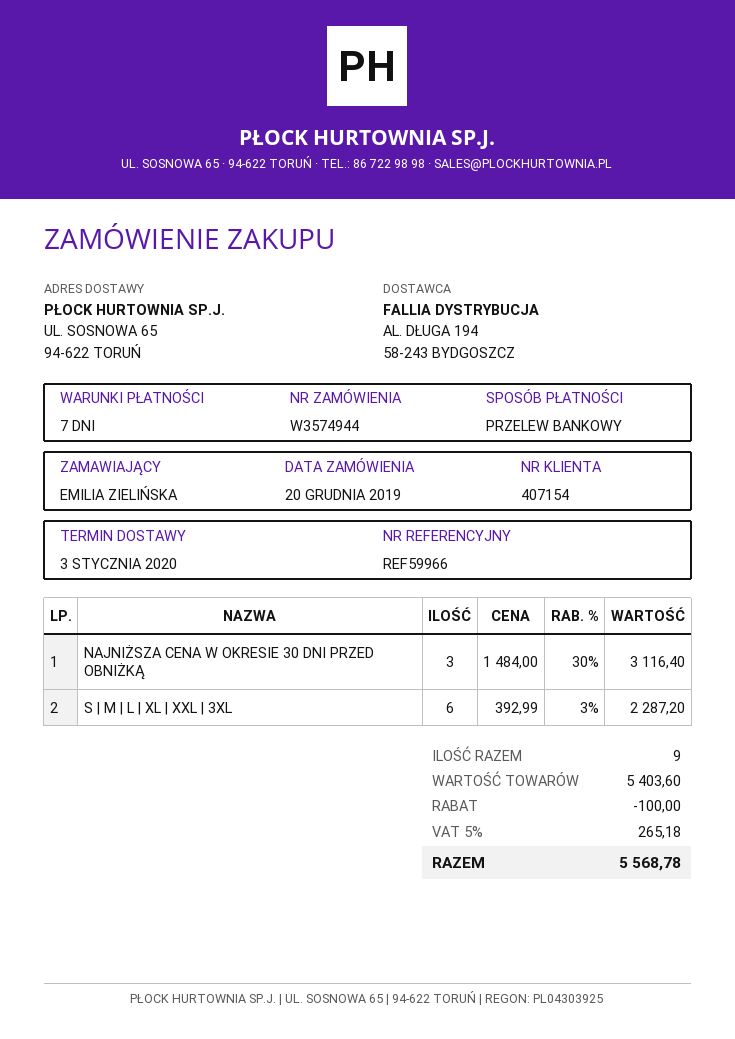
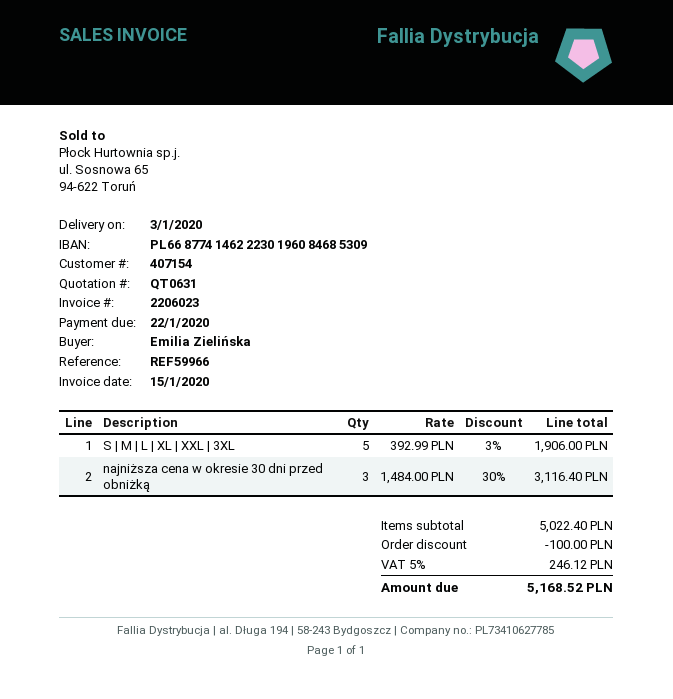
S | M | L | XL | XXL | 3XL: 6 x 392.99 - 3% = 2287.20 -> 5 x 392.99 - 3% = 1906.00
subtotal: 5403.60 -> 5022.40
tax: 5% = 265.18 -> 5% = 246.12
total: 5568.78 -> 5168.52

